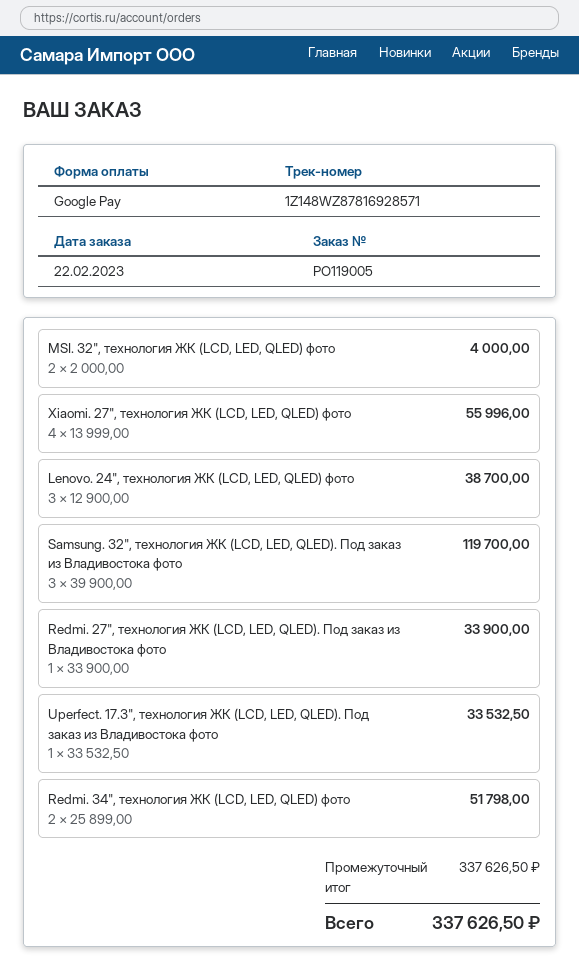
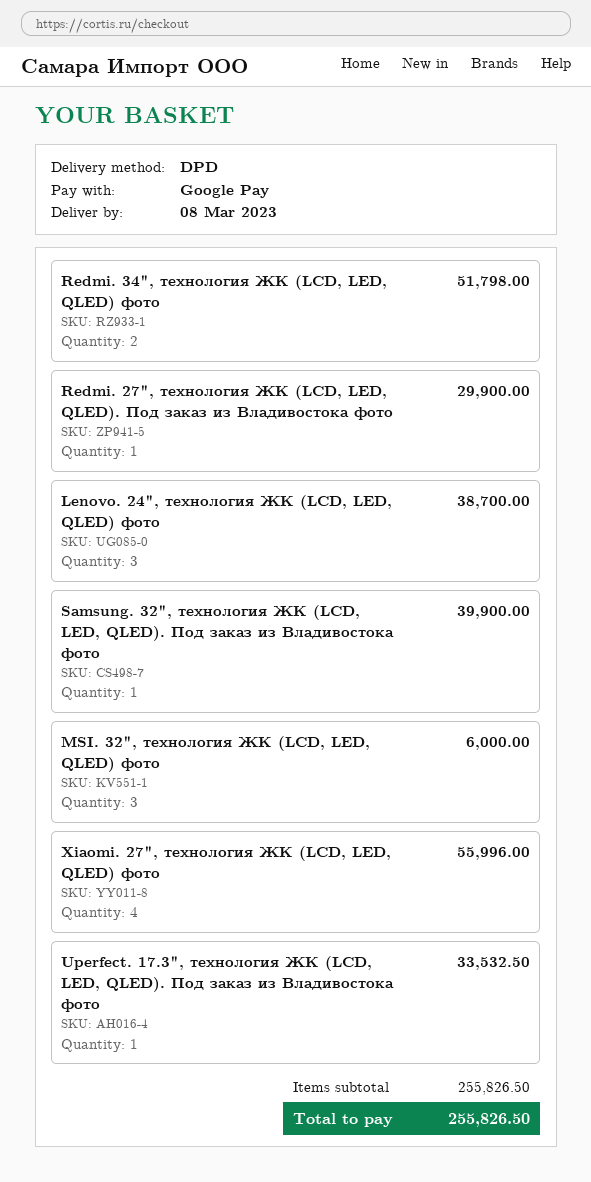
MSI. 32", технология ЖК (LCD, LED, QLED) фото: 2 for 4000.00 -> 3 for 6000.00
Samsung. 32", технология ЖК (LCD, LED, QLED). Под заказ из Владивостока фото: 3 for 119700.00 -> 1 for 39900.00
Redmi. 27", технология ЖК (LCD, LED, QLED). Под заказ из Владивостока фото: 1 for 33900.00 -> 1 for 29900.00
subtotal: 337626.50 -> 255826.50
total: 337626.50 -> 255826.50

